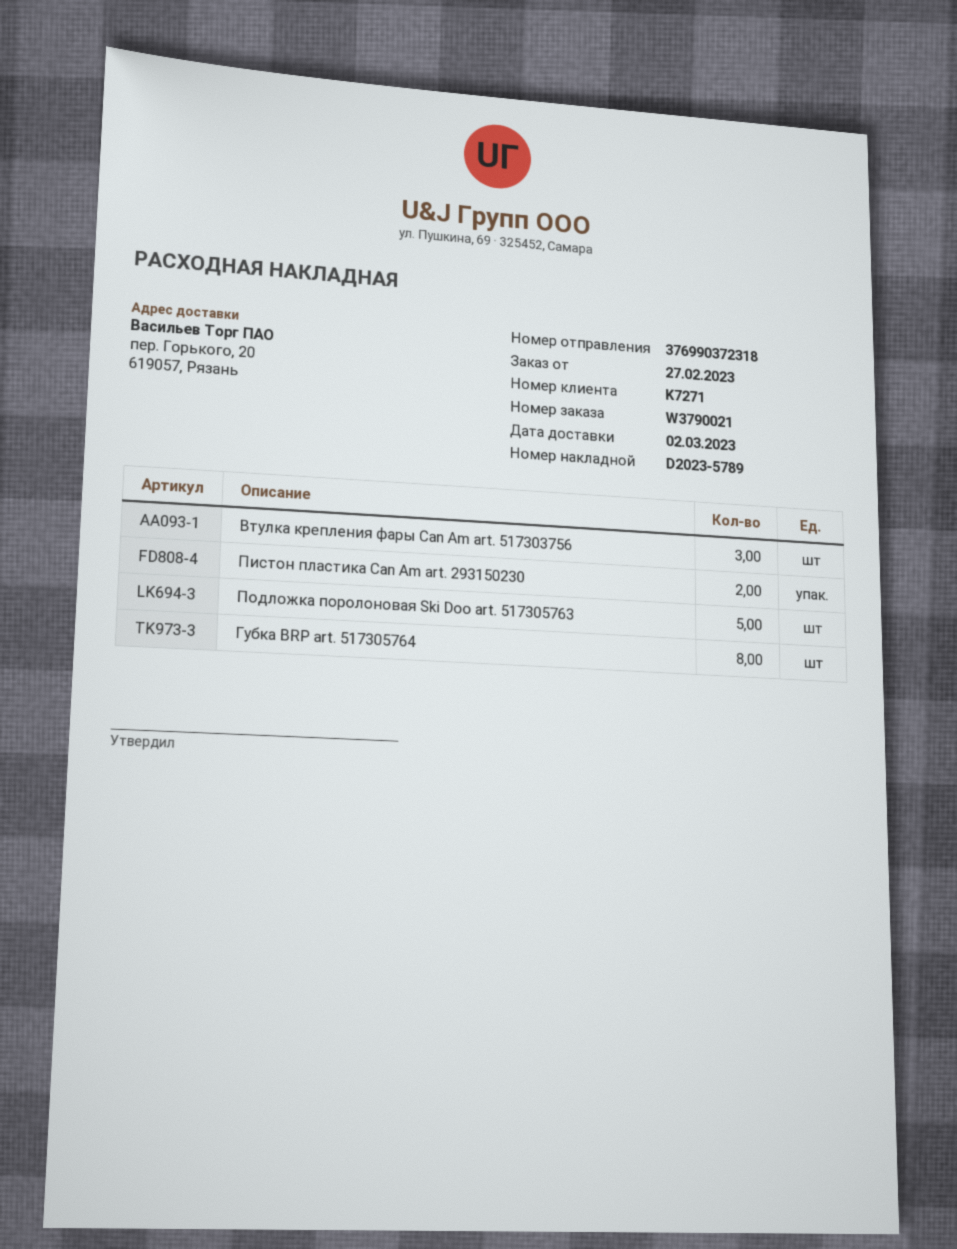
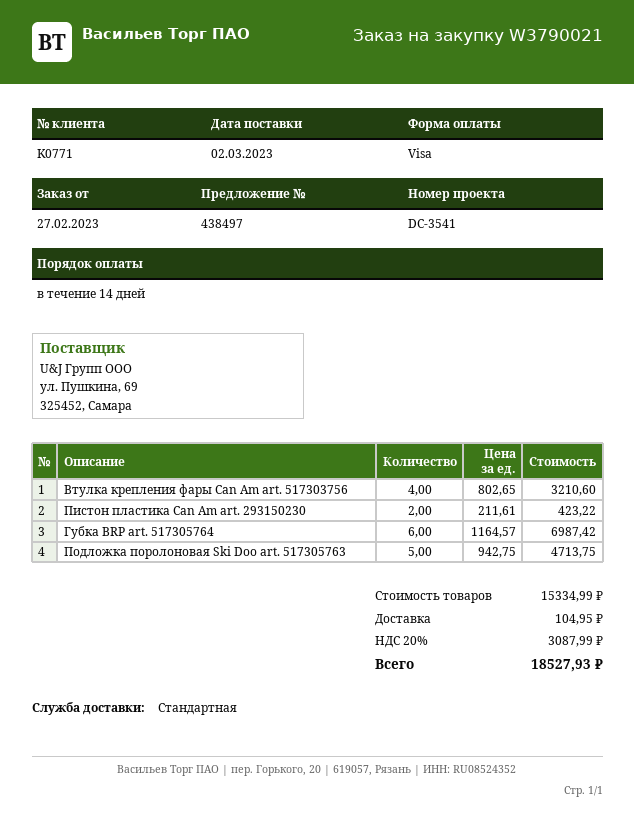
customer number: K7271 -> K0771
Втулка крепления фары Can Am art. 517303756: 3 -> 4
Губка BRP art. 517305764: 8 -> 6

